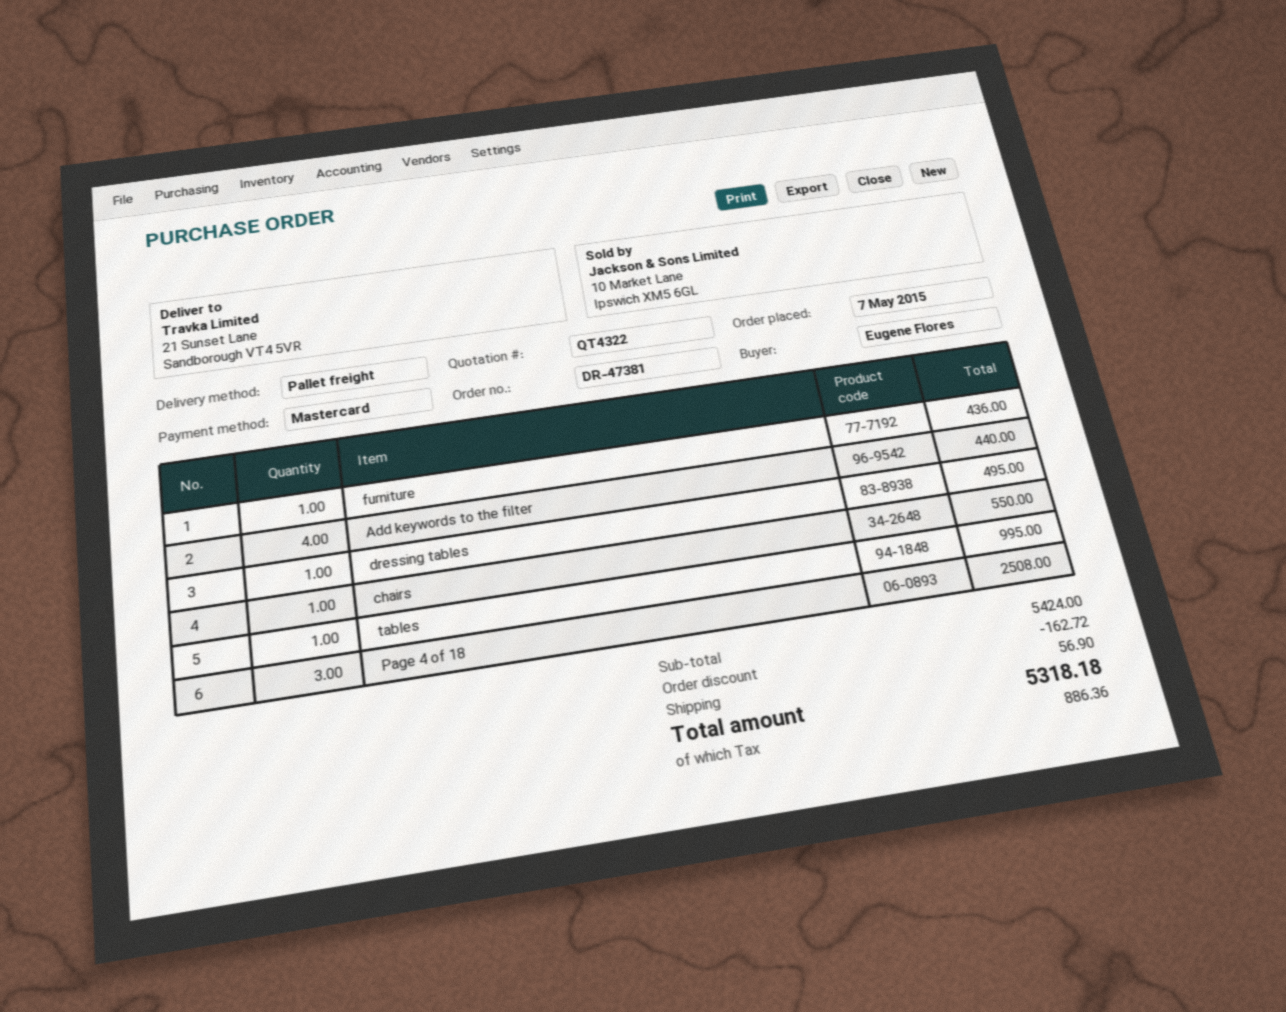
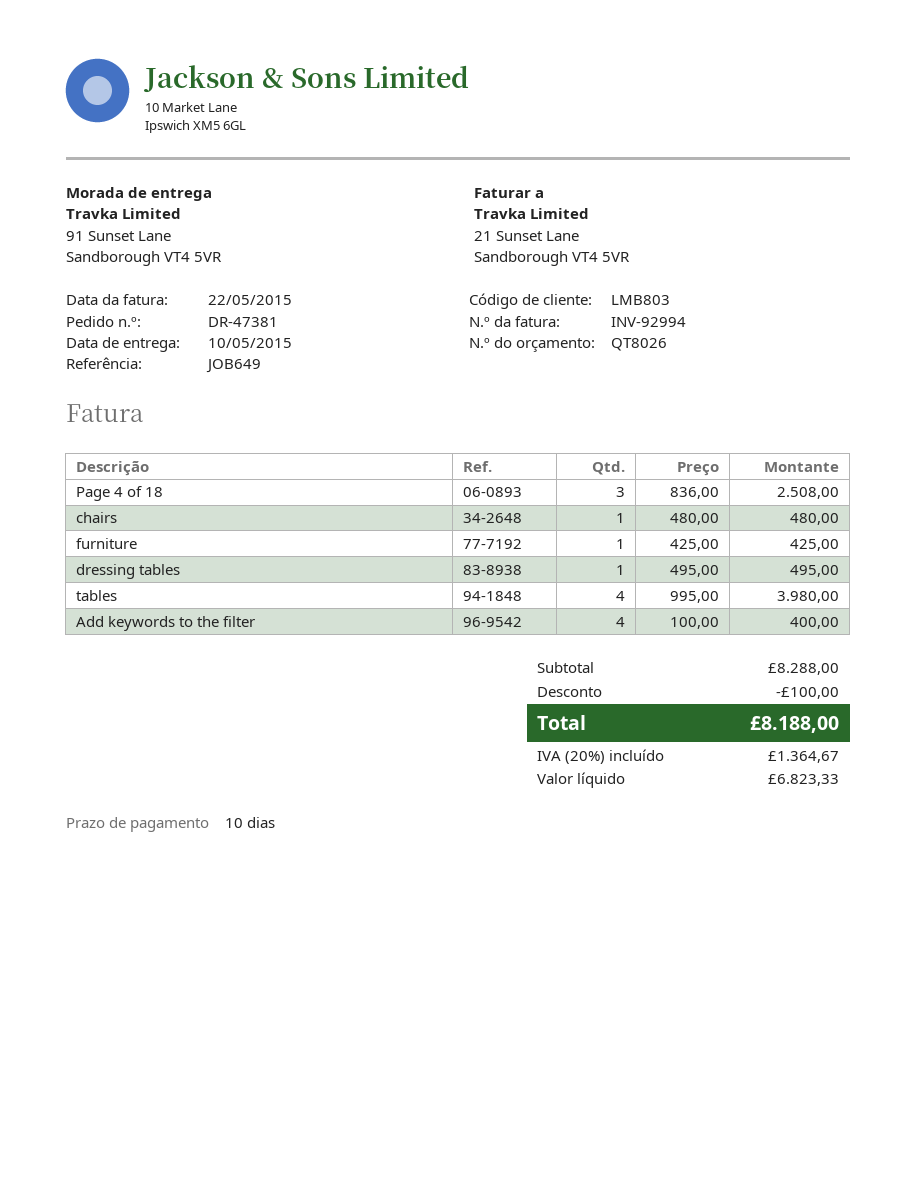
quote number: QT4322 -> QT8026
ship to: 21 Sunset Lane, Sandborough VT4 5VR -> 91 Sunset Lane, Sandborough VT4 5VR
furniture: 1 for 436.00 -> 1 for 425.00
Add keywords to the filter: 4 for 440.00 -> 4 for 400.00
chairs: 1 for 550.00 -> 1 for 480.00
tables: 1 for 995.00 -> 4 for 3980.00
subtotal: 5424.00 -> 8288.00
discount: 162.72 -> 100.00
shipping: 56.90 -> none
tax: 886.36 -> 1364.67
total: 5318.18 -> 8188.00

